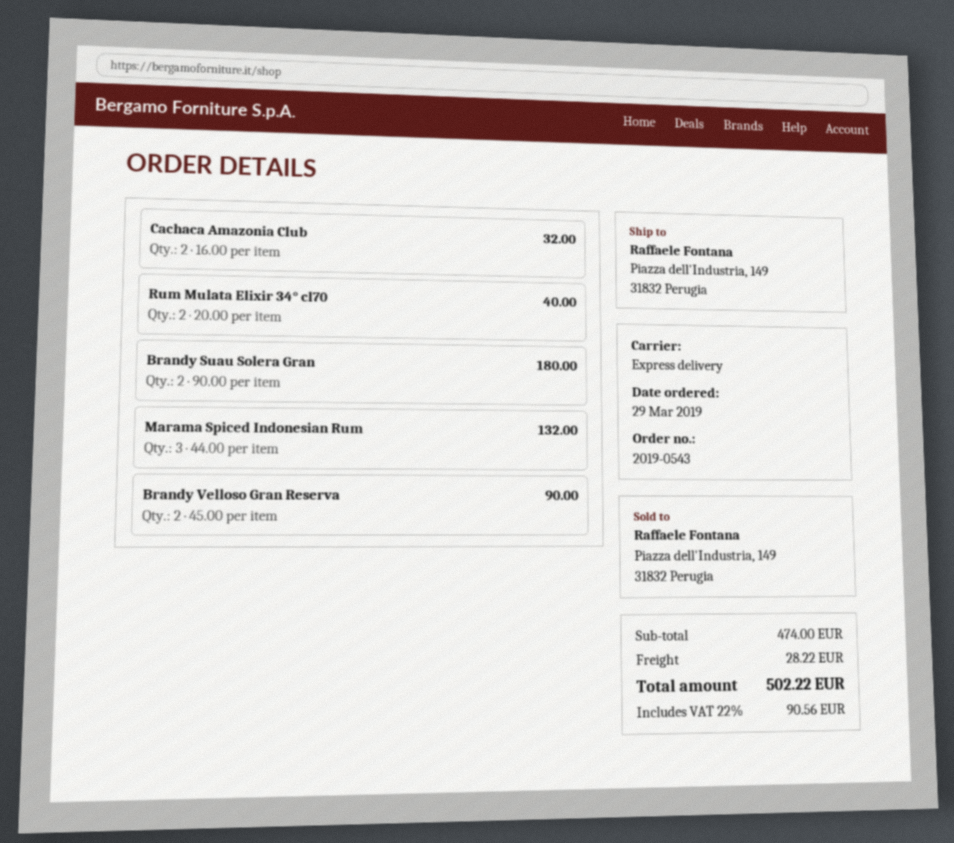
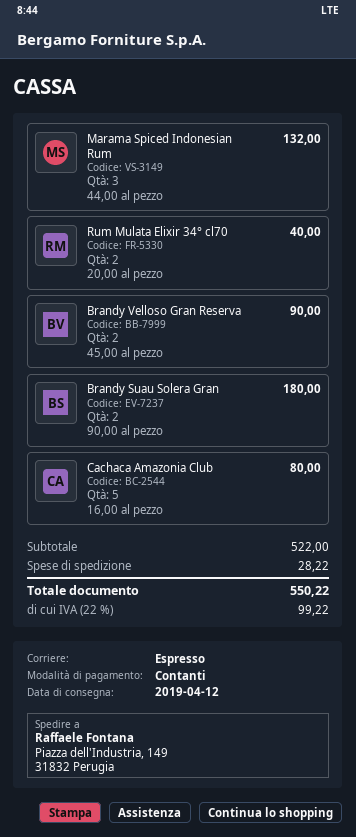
Cachaca Amazonia Club: 2 x 16.00 = 32.00 -> 5 x 16.00 = 80.00
subtotal: 474.00 -> 522.00
tax: 22% = 90.56 -> 22% = 99.22
total: 502.22 -> 550.22

